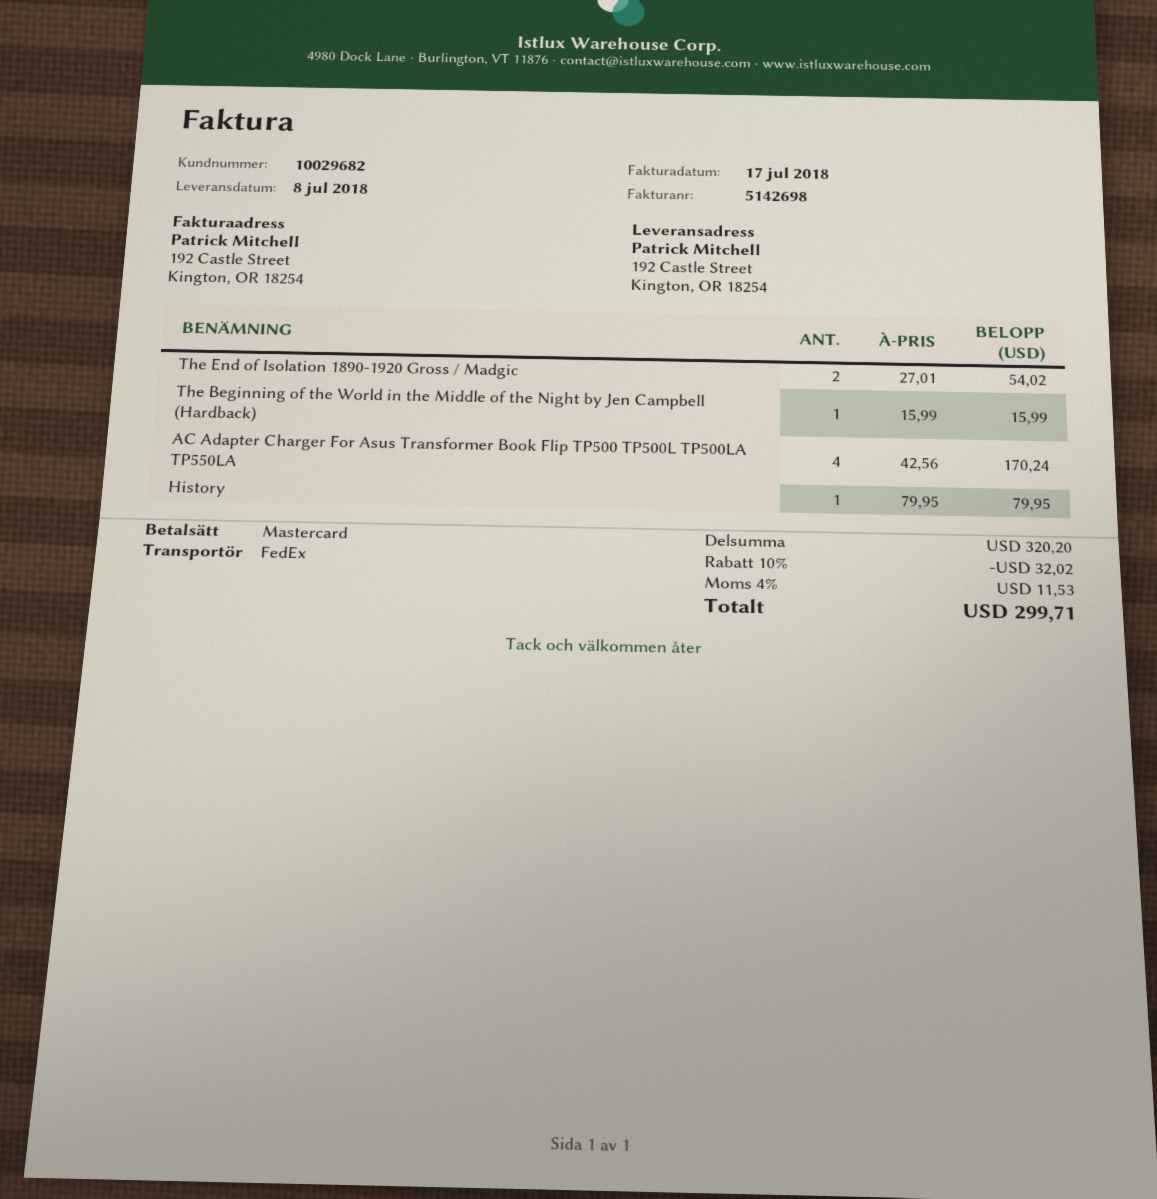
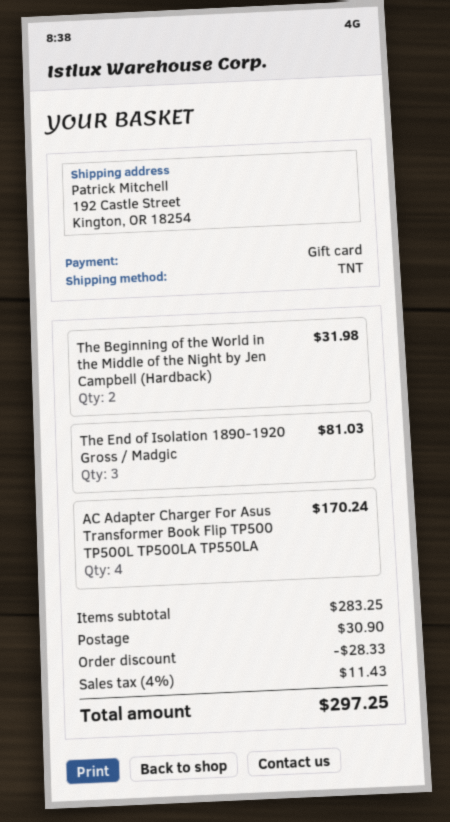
payment method: Mastercard -> gift card
shipping method: FedEx -> TNT
The End of Isolation 1890-1920 Gross / Madgic: 2 for 54.02 -> 3 for 81.03
The Beginning of the World in the Middle of the Night by Jen Campbell (Hardback): 1 for 15.99 -> 2 for 31.98
History: 1 for 79.95 -> none
subtotal: 320.20 -> 283.25
discount: 32.02 -> 28.33
shipping: none -> 30.90
tax: 4% = 11.53 -> 4% = 11.43
total: 299.71 -> 297.25

